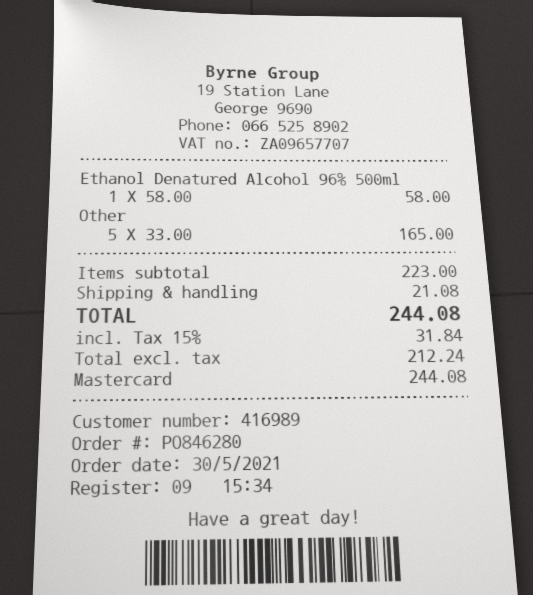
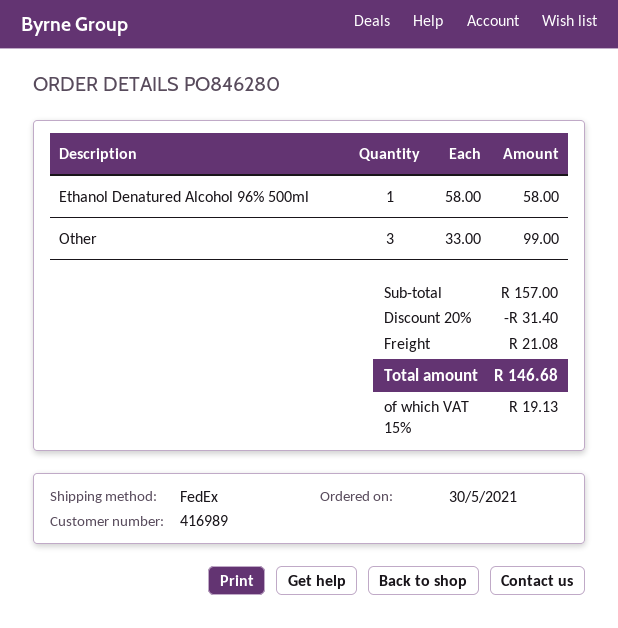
Other: 5 x 33.00 = 165.00 -> 3 x 33.00 = 99.00
subtotal: 223.00 -> 157.00
discount: none -> 20% = 31.40
tax: 15% = 31.84 -> 15% = 19.13
total: 244.08 -> 146.68

